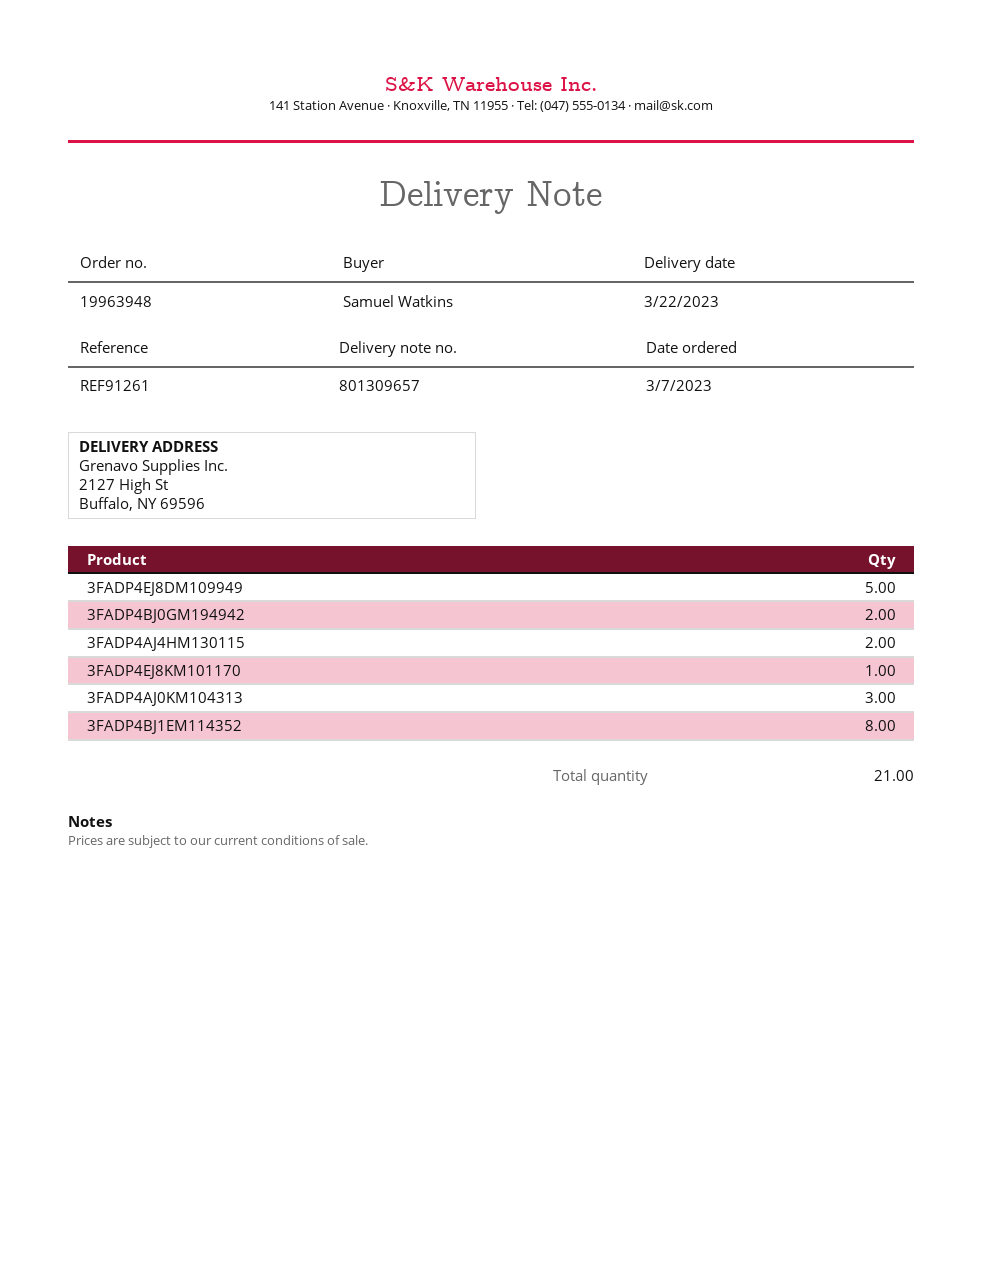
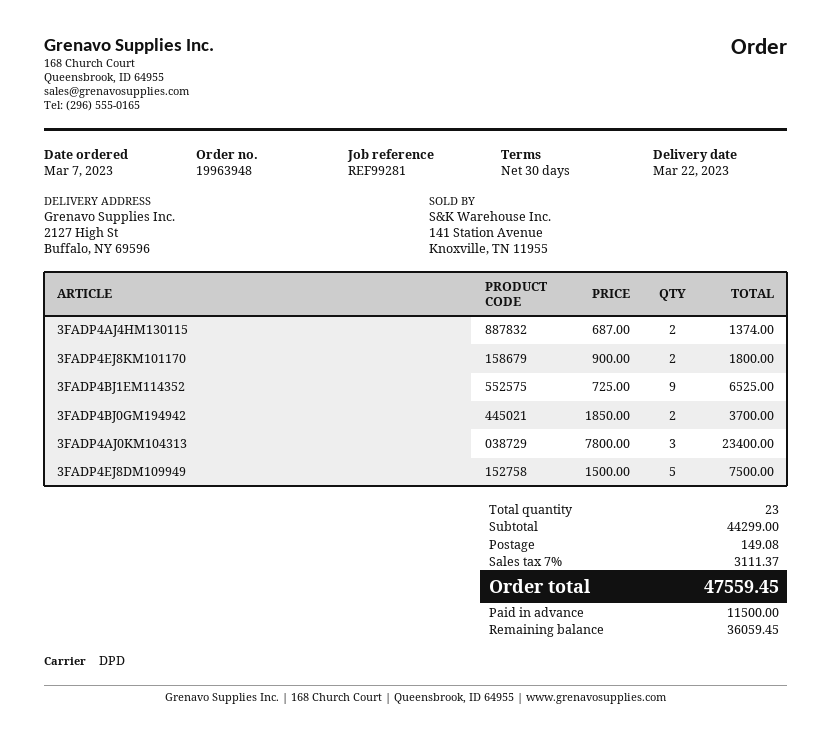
reference: REF91261 -> REF99281
3FADP4EJ8KM101170: 1 -> 2
3FADP4BJ1EM114352: 8 -> 9
total quantity: 21 -> 23

